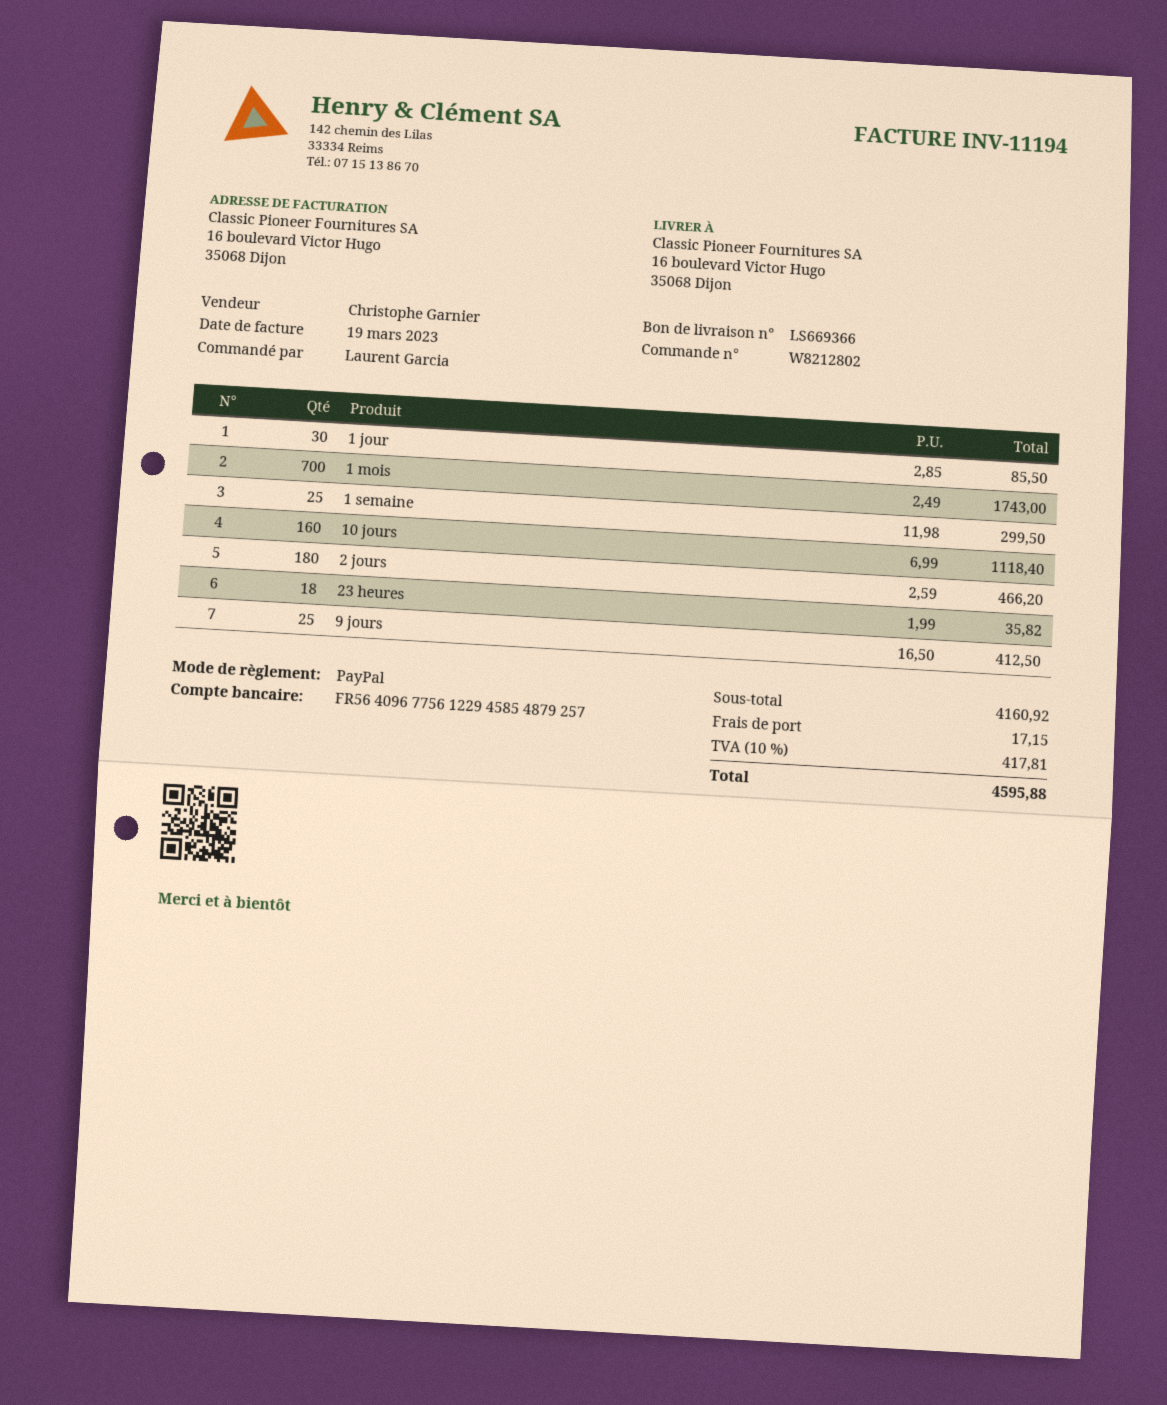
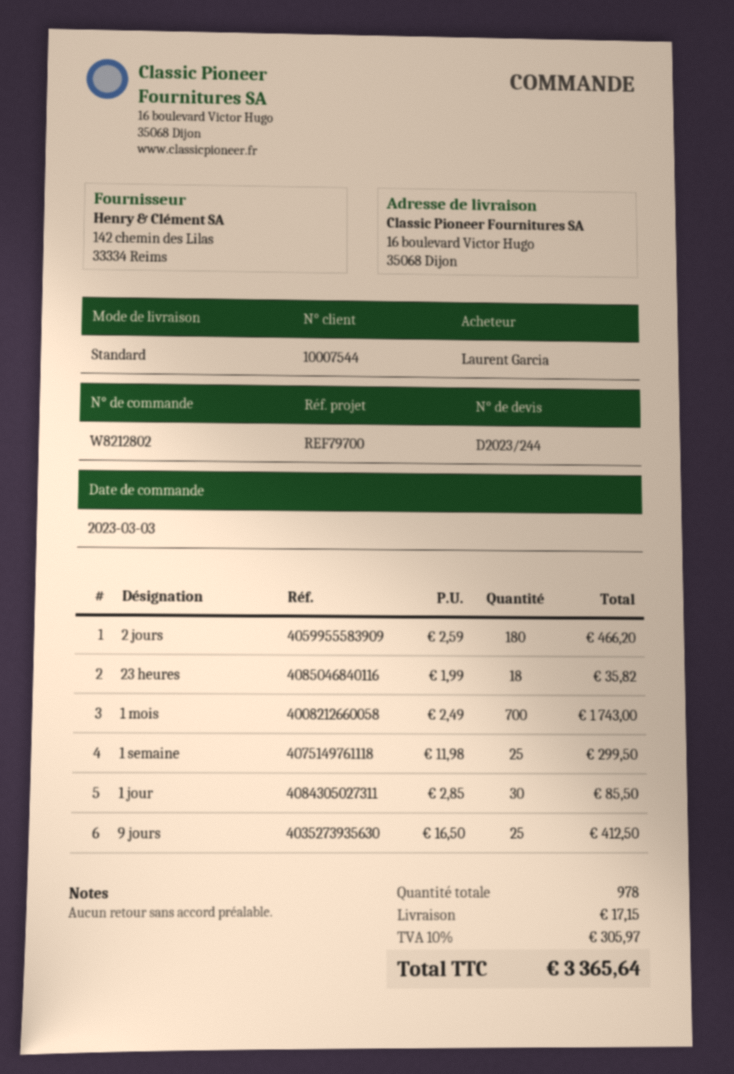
10 jours: 160 x 6.99 = 1118.40 -> none
tax: 10% = 417.81 -> 10% = 305.97
total: 4595.88 -> 3365.64

